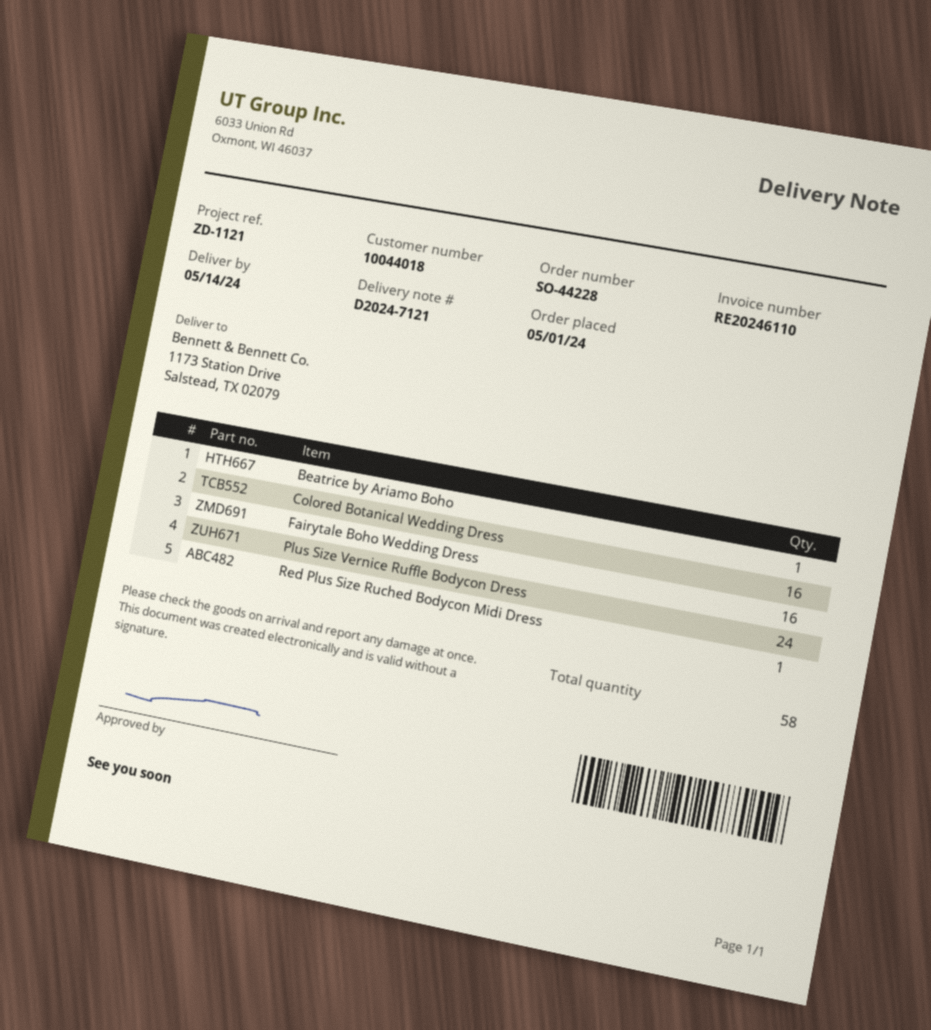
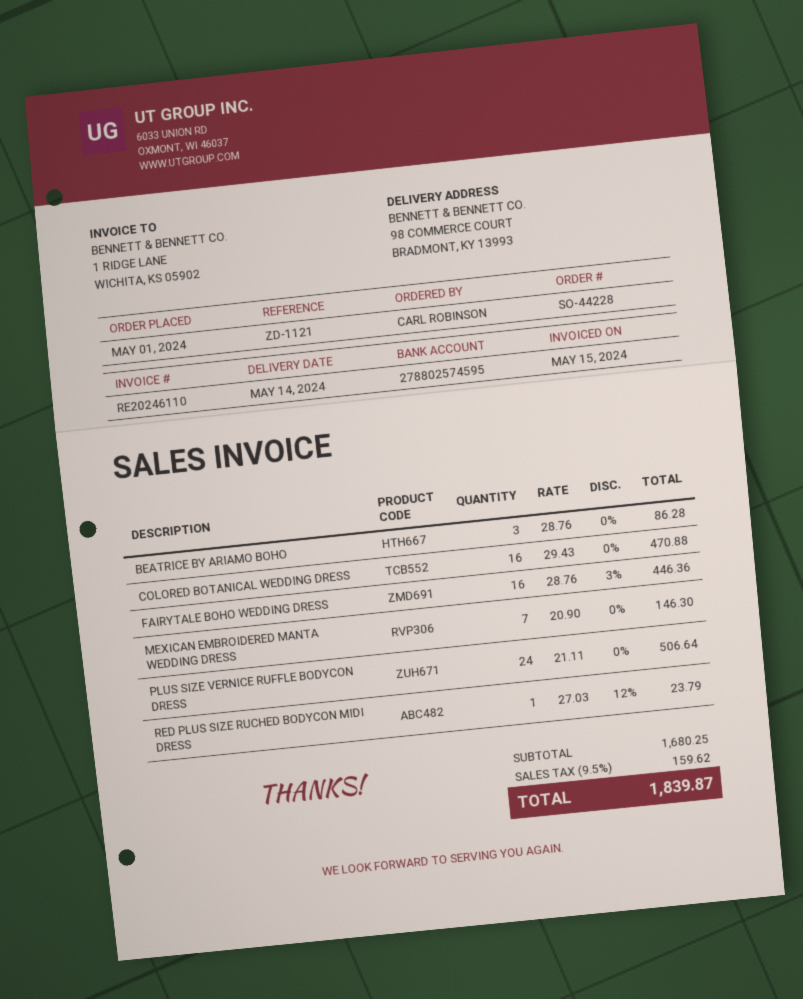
ship to: 1173 Station Drive, Salstead, TX 02079 -> 98 COMMERCE COURT, BRADMONT, KY 13993
Beatrice by Ariamo Boho: 1 -> 3
MEXICAN EMBROIDERED MANTA WEDDING DRESS: none -> 7

